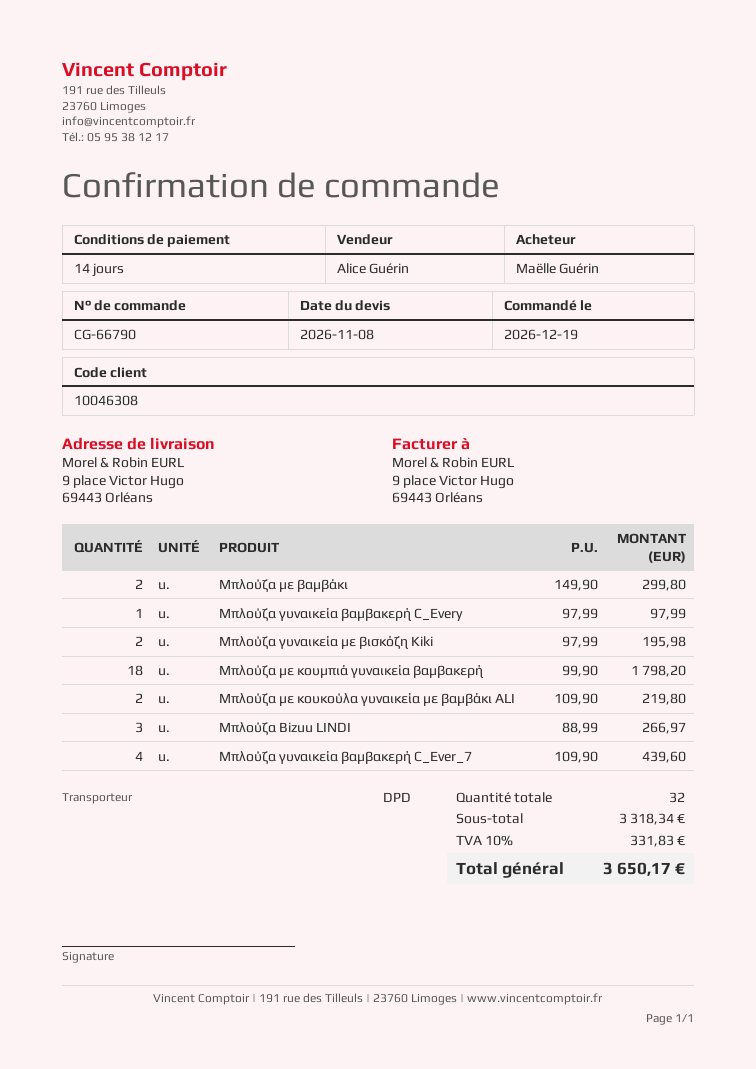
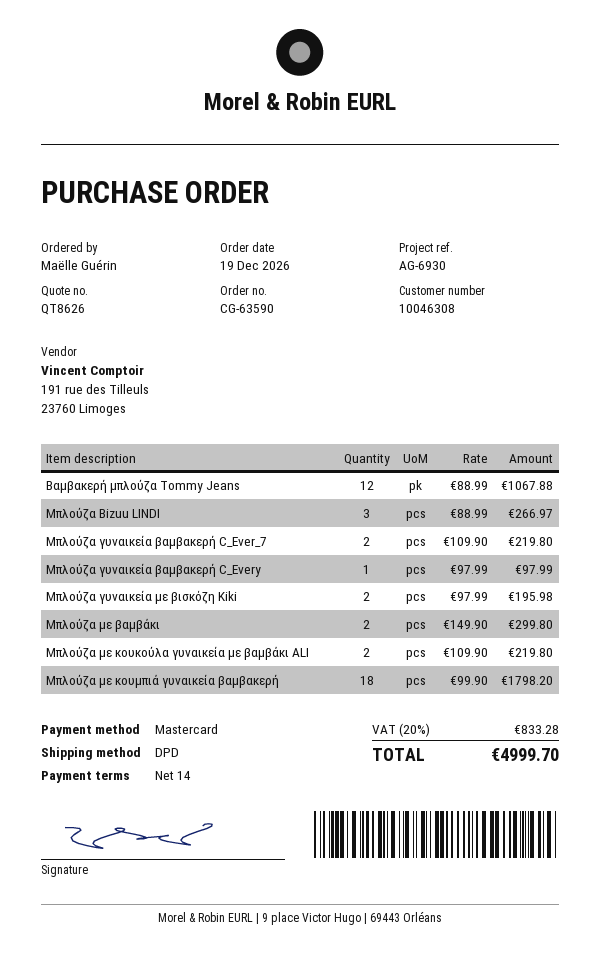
order number: CG-66790 -> CG-63590
Μπλούζα γυναικεία βαμβακερή C_Ever_7: 4 x 109.90 = 439.60 -> 2 x 109.90 = 219.80
Βαμβακερή μπλούζα Tommy Jeans: none -> 12 x 88.99 = 1067.88
tax: 10% = 331.83 -> 20% = 833.28
total: 3650.17 -> 4999.70

